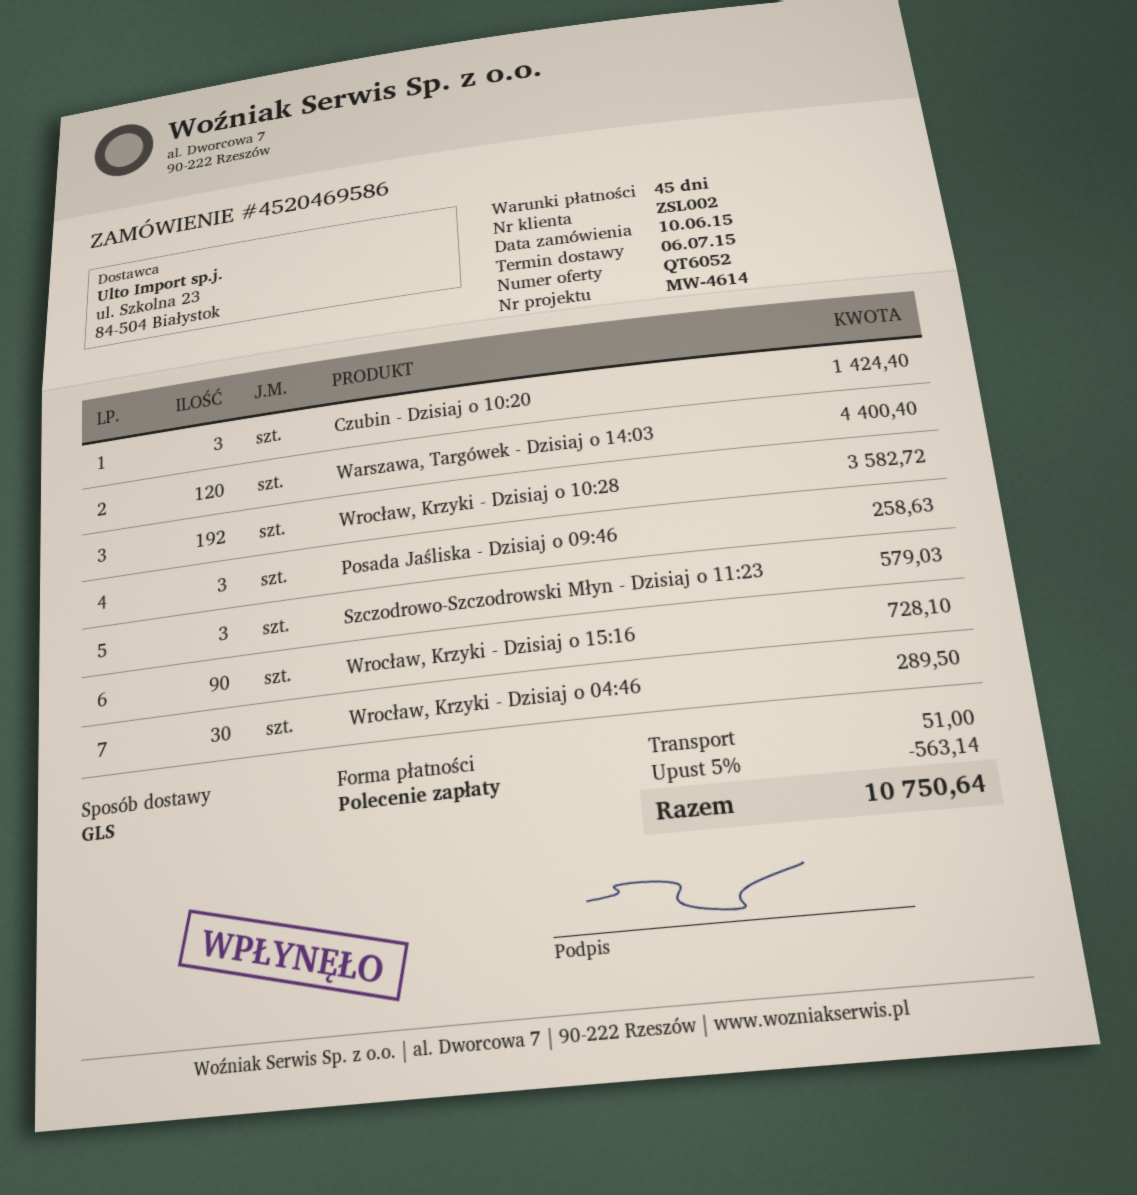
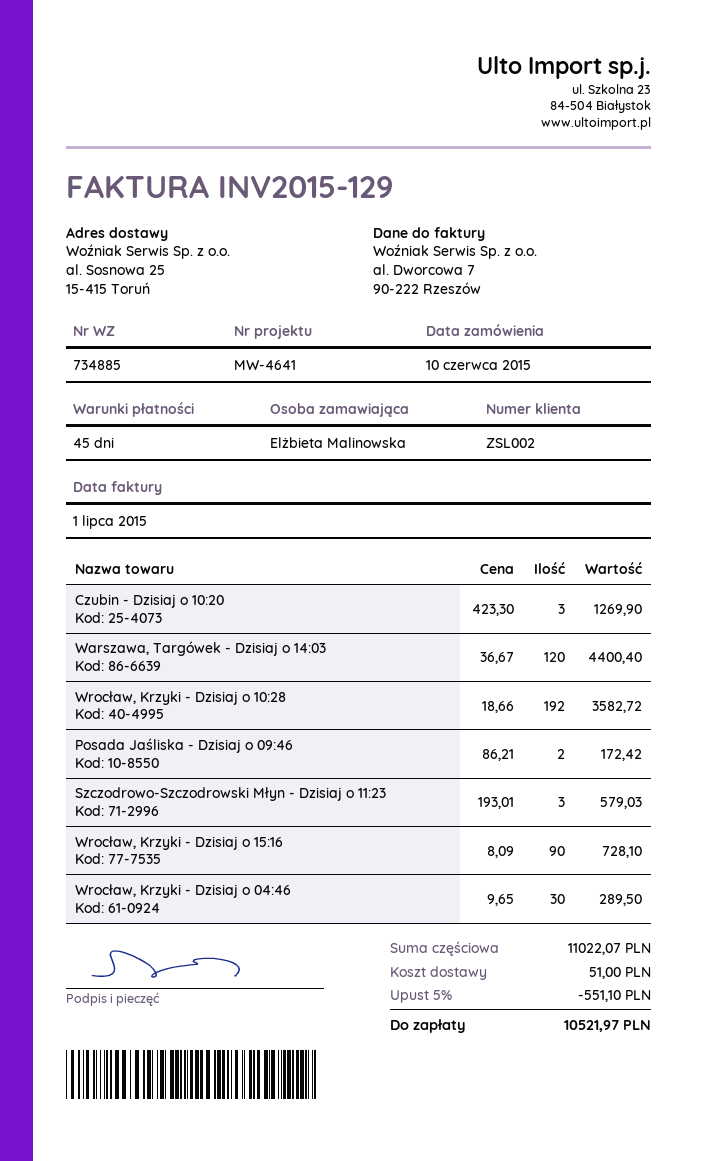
reference: MW-4614 -> MW-4641
Czubin - Dzisiaj o 10:20: 3 for 1424.40 -> 3 for 1269.90
Posada Jaśliska - Dzisiaj o 09:46: 3 for 258.63 -> 2 for 172.42
discount: 5% = 563.14 -> 5% = 551.10
total: 10750.64 -> 10521.97

